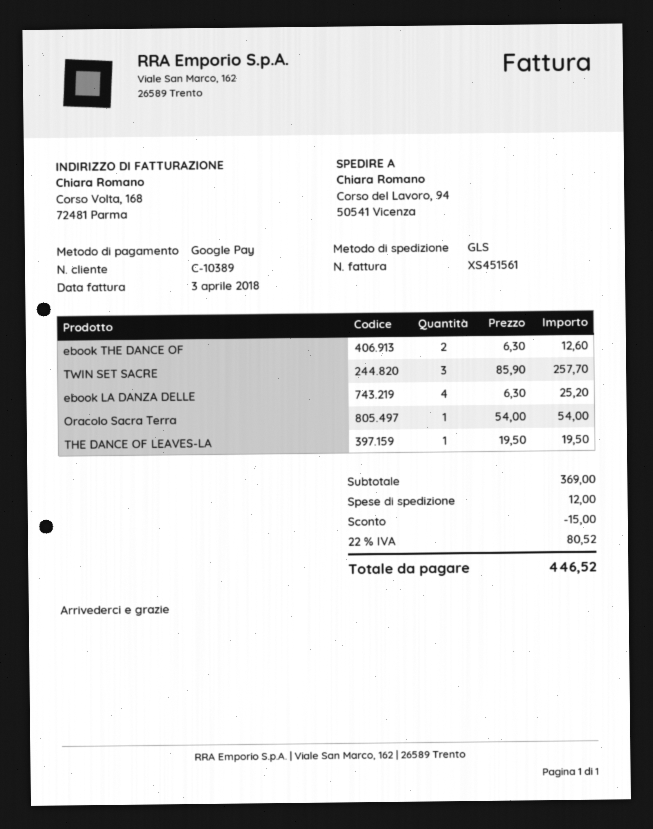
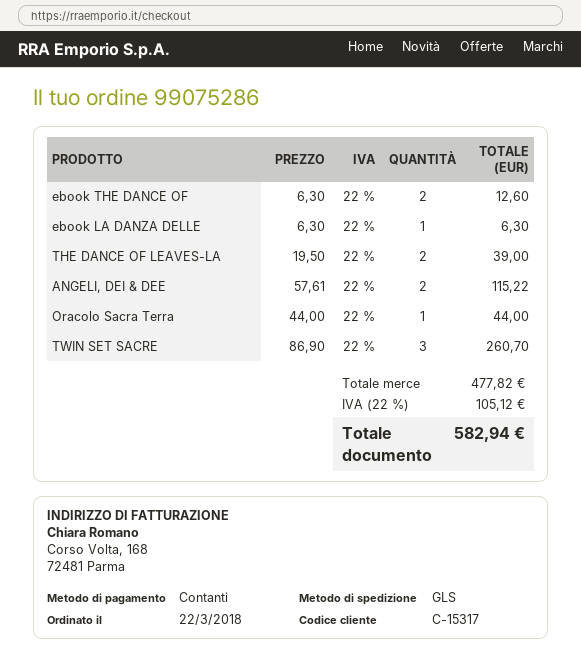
customer number: C-10389 -> C-15317
payment method: Google Pay -> cash
TWIN SET SACRE: 3 x 85.90 = 257.70 -> 3 x 86.90 = 260.70
ebook LA DANZA DELLE: 4 x 6.30 = 25.20 -> 1 x 6.30 = 6.30
Oracolo Sacra Terra: 1 x 54.00 = 54.00 -> 1 x 44.00 = 44.00
THE DANCE OF LEAVES-LA: 1 x 19.50 = 19.50 -> 2 x 19.50 = 39.00
ANGELI, DEI & DEE: none -> 2 x 57.61 = 115.22
subtotal: 369.00 -> 477.82
discount: 15.00 -> none
shipping: 12.00 -> none
tax: 22% = 80.52 -> 22% = 105.12
total: 446.52 -> 582.94

